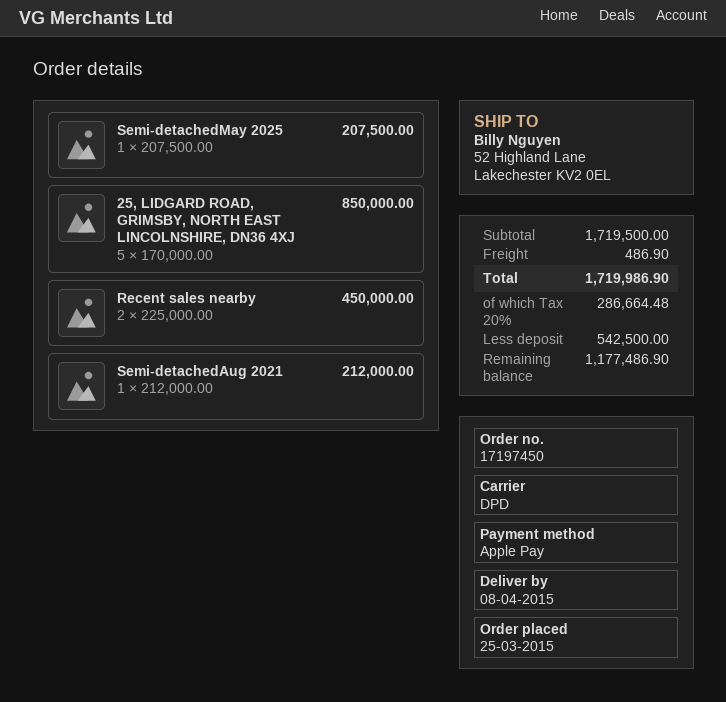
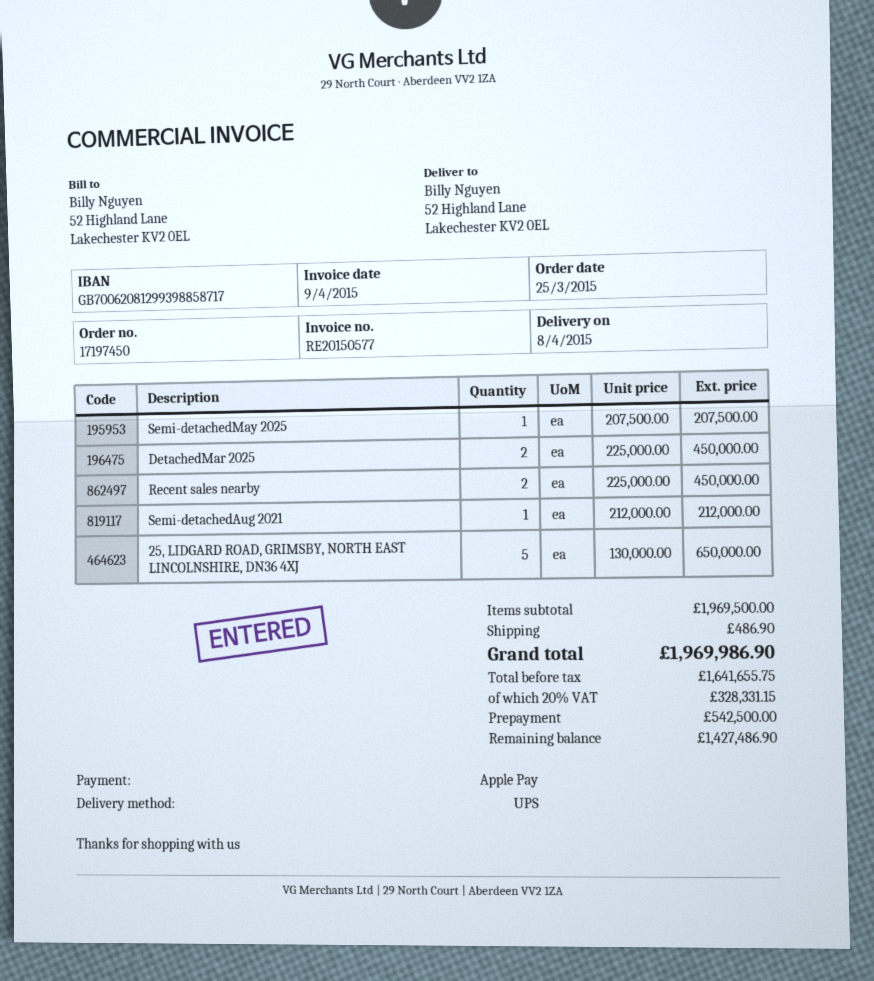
shipping method: DPD -> UPS
25, LIDGARD ROAD, GRIMSBY, NORTH EAST LINCOLNSHIRE, DN36 4XJ: 5 x 170000.00 = 850000.00 -> 5 x 130000.00 = 650000.00
DetachedMar 2025: none -> 2 x 225000.00 = 450000.00
subtotal: 1719500.00 -> 1969500.00
tax: 20% = 286664.48 -> 20% = 328331.15
total: 1719986.90 -> 1969986.90
balance: 1177486.90 -> 1427486.90

